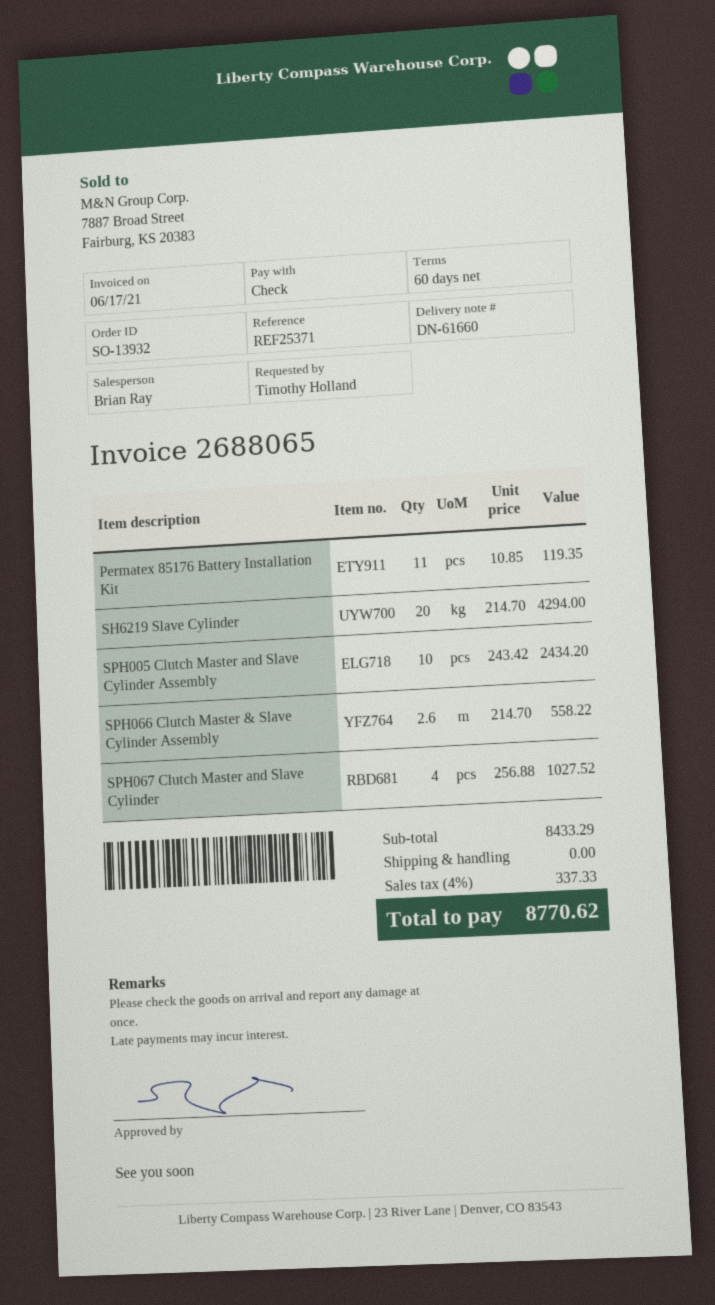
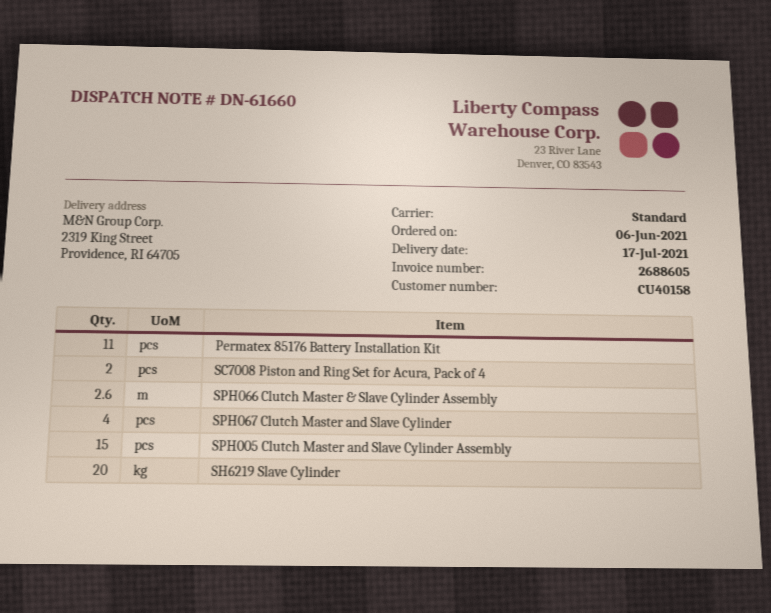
invoice number: 2688065 -> 2688605
SPH005 Clutch Master and Slave Cylinder Assembly: 10 -> 15
SC7008 Piston and Ring Set for Acura, Pack of 4: none -> 2

